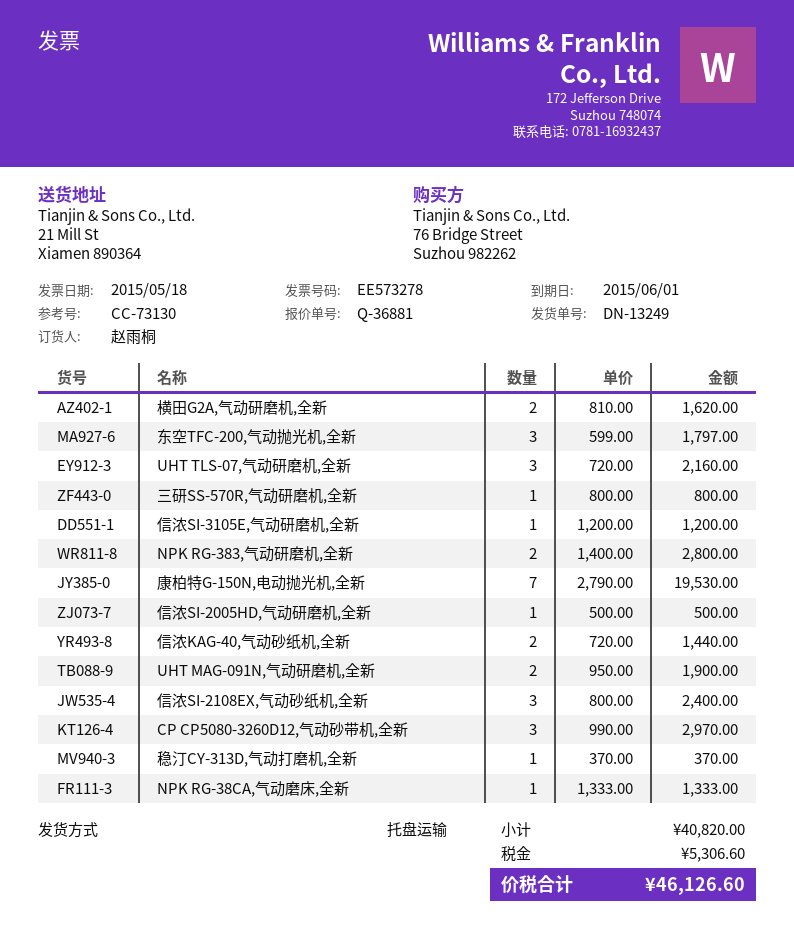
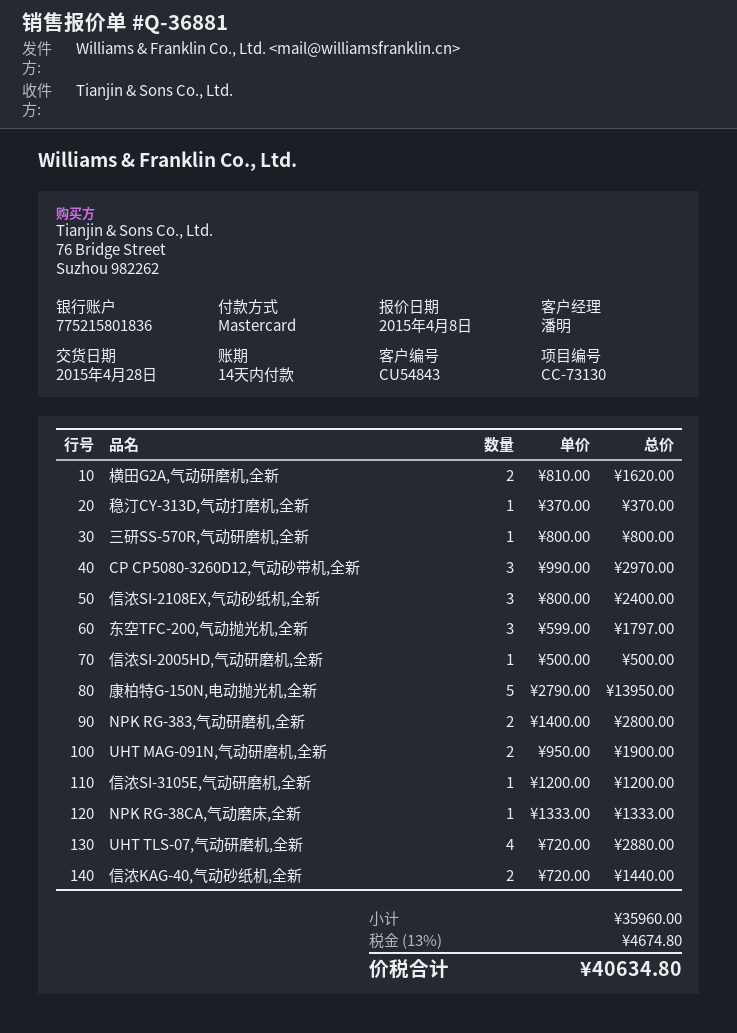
UHT TLS-07,气动研磨机,全新: 3 x 720.00 = 2160.00 -> 4 x 720.00 = 2880.00
康柏特G-150N,电动抛光机,全新: 7 x 2790.00 = 19530.00 -> 5 x 2790.00 = 13950.00
subtotal: 40820.00 -> 35960.00
tax: 5306.60 -> 4674.80
total: 46126.60 -> 40634.80

